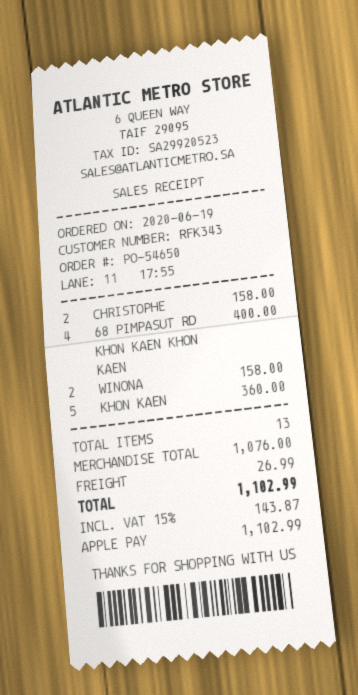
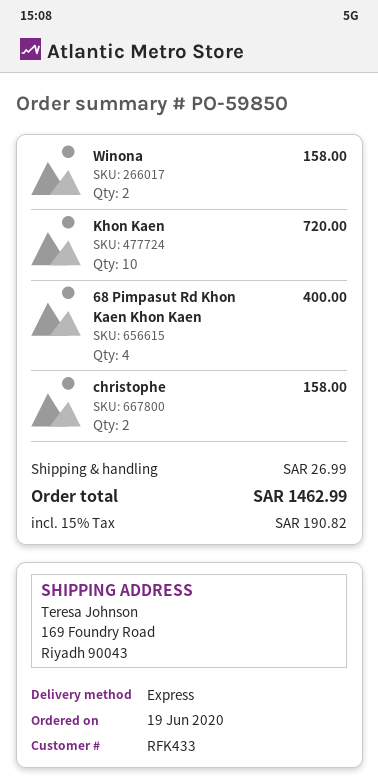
order number: PO-54650 -> PO-59850
customer number: RFK343 -> RFK433
KHON KAEN: 5 for 360.00 -> 10 for 720.00
tax: 15% = 143.87 -> 15% = 190.82
total: 1102.99 -> 1462.99

